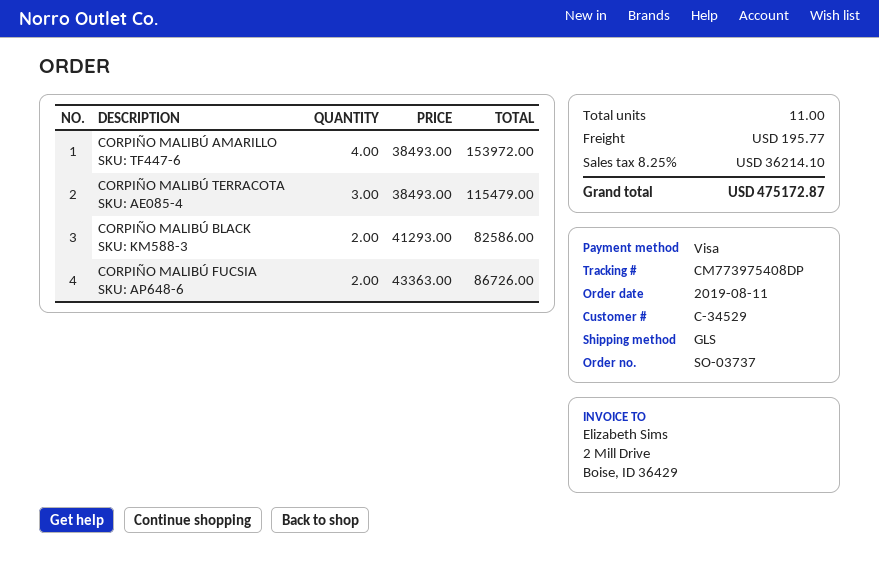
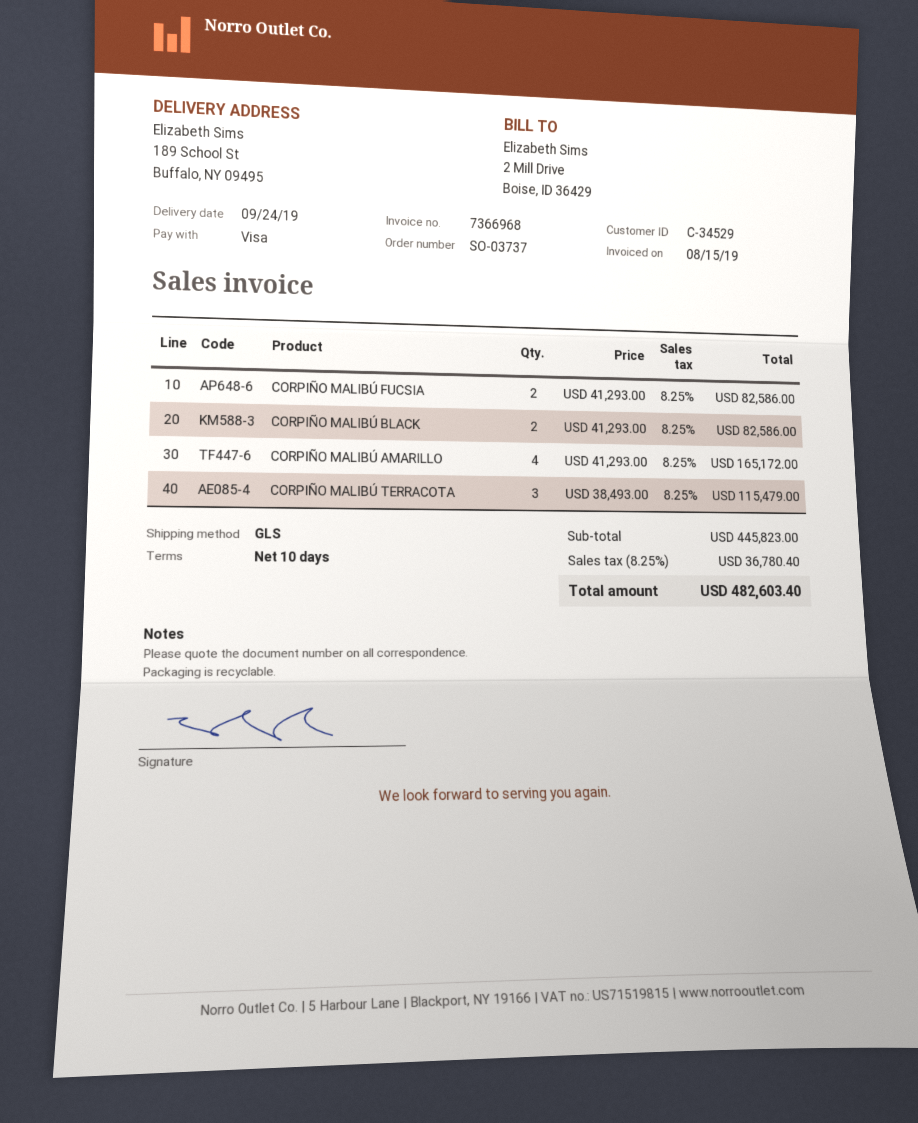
CORPIÑO MALIBÚ AMARILLO: 4 x 38493.00 = 153972.00 -> 4 x 41293.00 = 165172.00
CORPIÑO MALIBÚ FUCSIA: 2 x 43363.00 = 86726.00 -> 2 x 41293.00 = 82586.00
shipping: 195.77 -> none
tax: 8.25% = 36214.10 -> 8.25% = 36780.40
total: 475172.87 -> 482603.40

